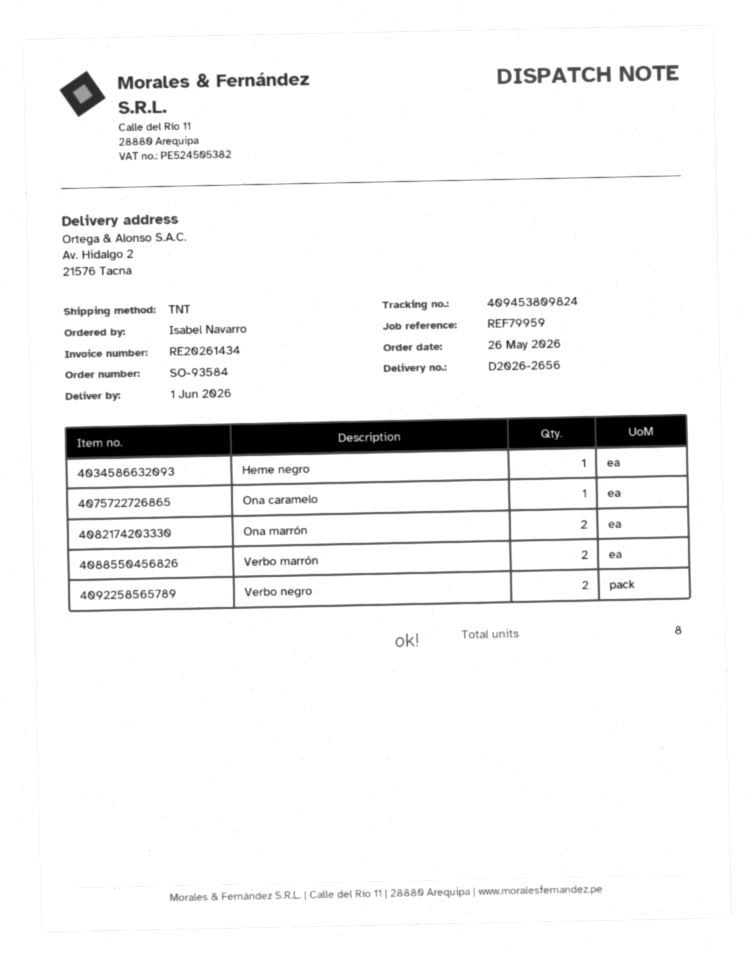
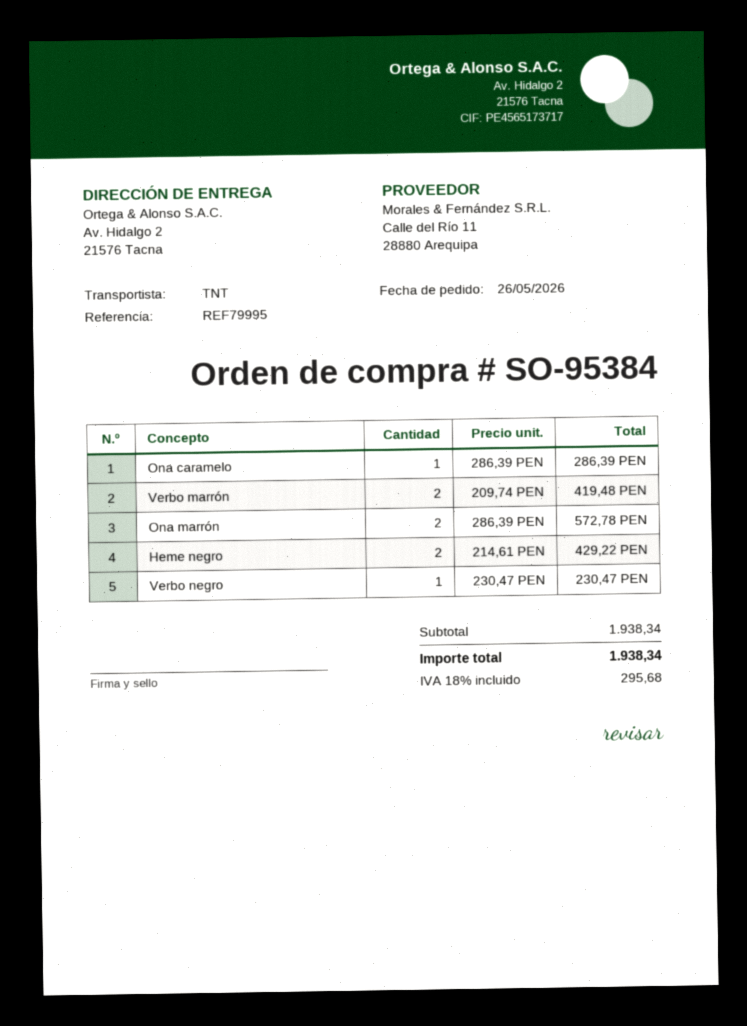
order number: SO-93584 -> SO-95384
reference: REF79959 -> REF79995
Heme negro: 1 -> 2
Verbo negro: 2 -> 1

